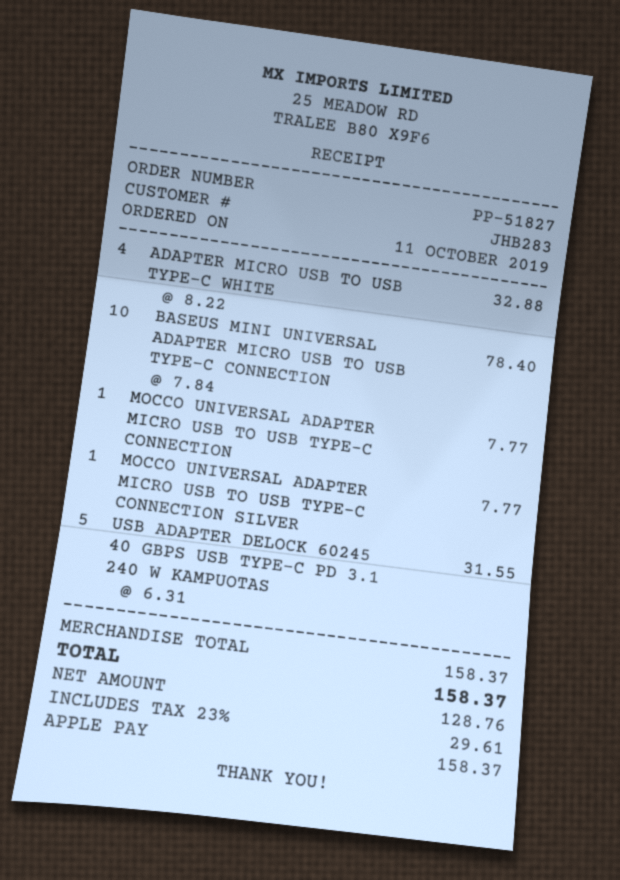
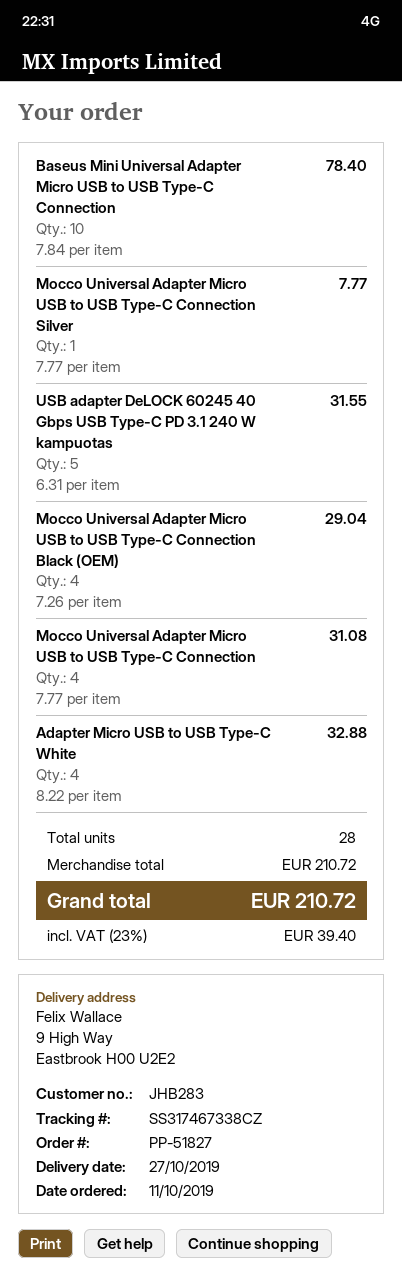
MOCCO UNIVERSAL ADAPTER MICRO USB TO USB TYPE-C CONNECTION: 1 x 7.77 = 7.77 -> 4 x 7.77 = 31.08
Mocco Universal Adapter Micro USB to USB Type-C Connection Black (OEM): none -> 4 x 7.26 = 29.04
subtotal: 158.37 -> 210.72
tax: 23% = 29.61 -> 23% = 39.40
total: 158.37 -> 210.72

